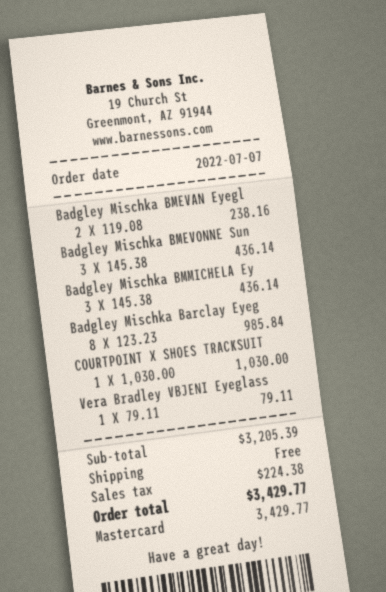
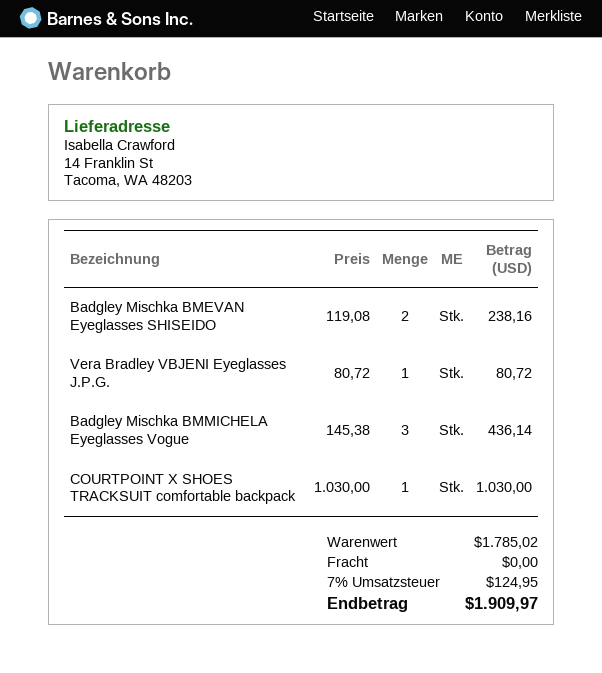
Badgley Mischka BMEVONNE Sun: 3 x 145.38 = 436.14 -> none
Badgley Mischka Barclay Eyeg: 8 x 123.23 = 985.84 -> none
Vera Bradley VBJENI Eyeglass: 1 x 79.11 = 79.11 -> 1 x 80.72 = 80.72
subtotal: 3205.39 -> 1785.02
tax: 224.38 -> 124.95
total: 3429.77 -> 1909.97

